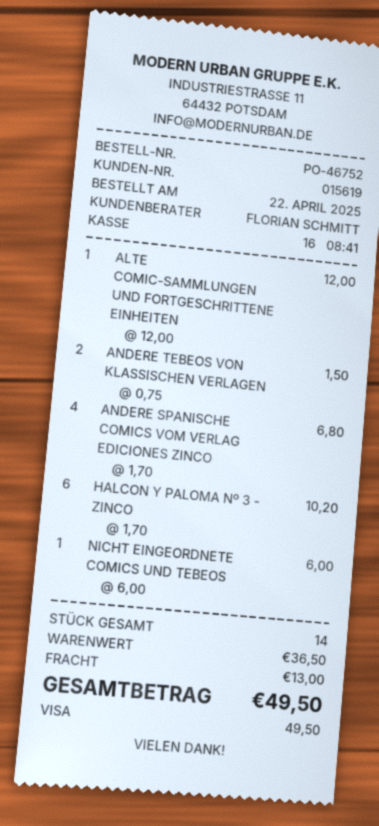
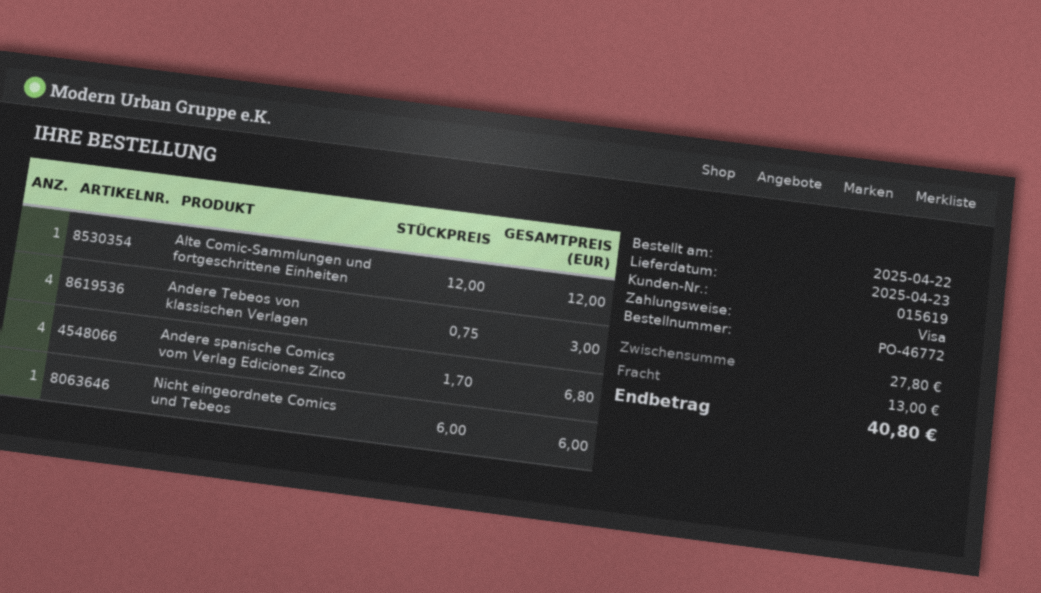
order number: PO-46752 -> PO-46772
ANDERE TEBEOS VON KLASSISCHEN VERLAGEN: 2 x 0.75 = 1.50 -> 4 x 0.75 = 3.00
HALCON Y PALOMA Nº 3 - ZINCO: 6 x 1.70 = 10.20 -> none
subtotal: 36.50 -> 27.80
total: 49.50 -> 40.80

